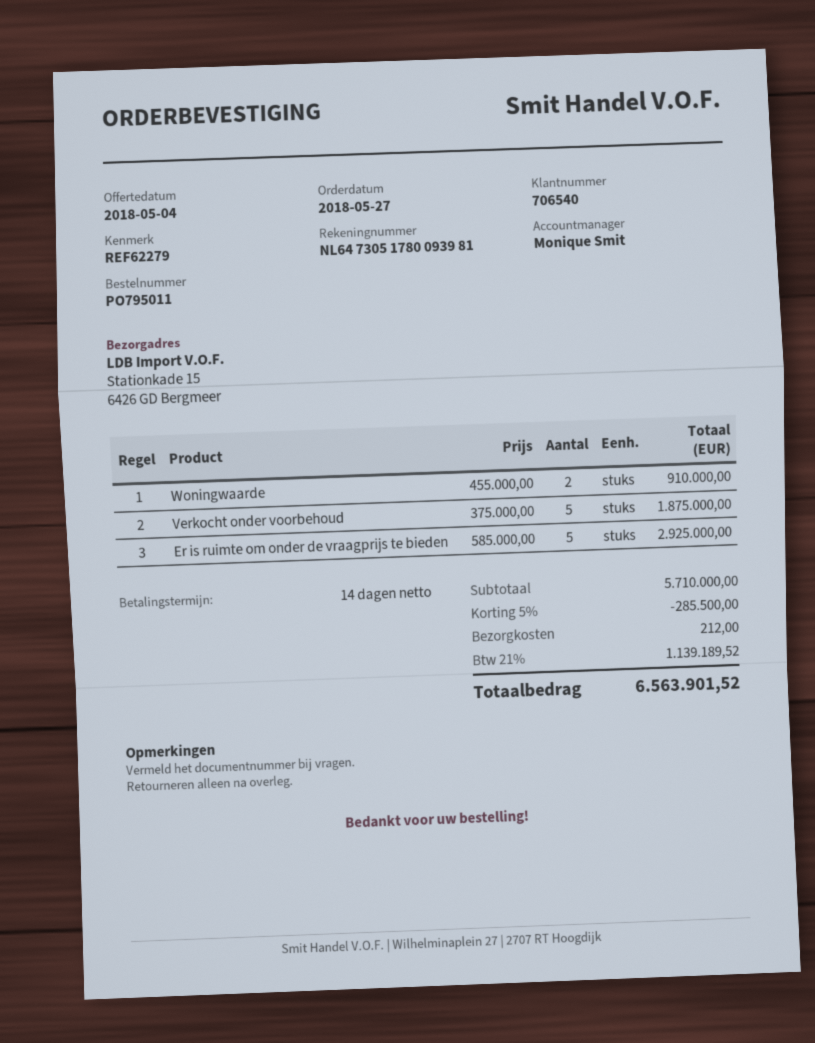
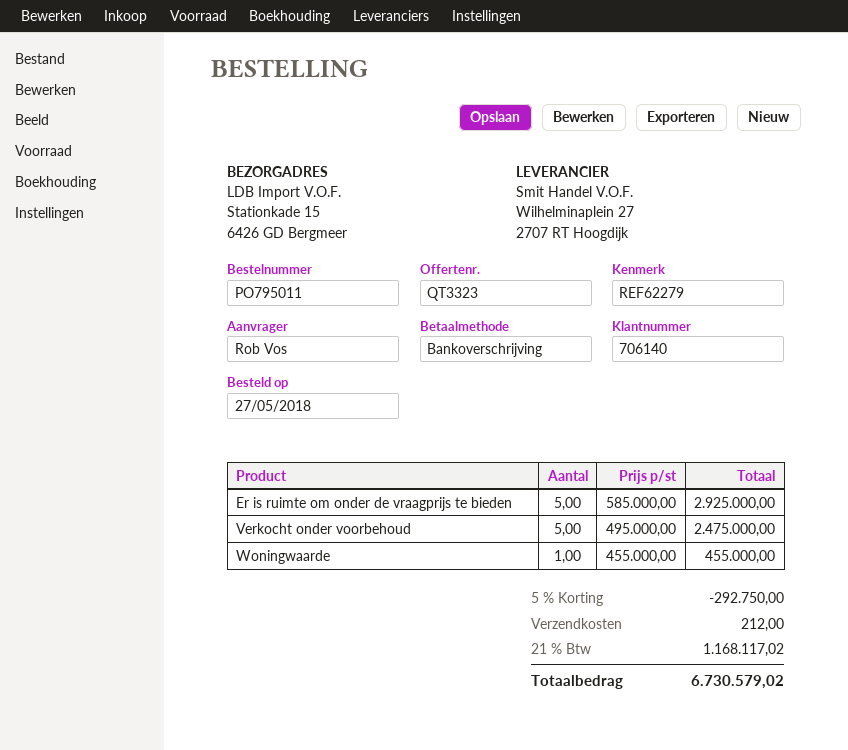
customer number: 706540 -> 706140
Woningwaarde: 2 x 455000.00 = 910000.00 -> 1 x 455000.00 = 455000.00
Verkocht onder voorbehoud: 5 x 375000.00 = 1875000.00 -> 5 x 495000.00 = 2475000.00
discount: 5% = 285500.00 -> 5% = 292750.00
tax: 21% = 1139189.52 -> 21% = 1168117.02
total: 6563901.52 -> 6730579.02

